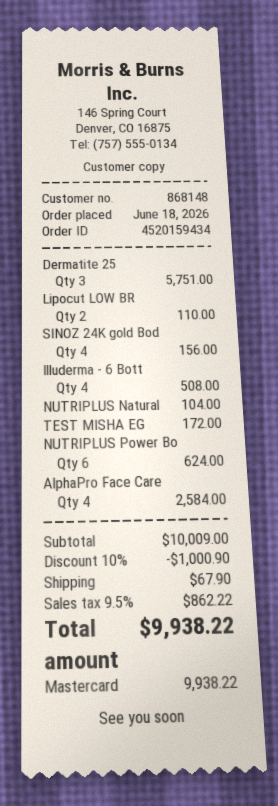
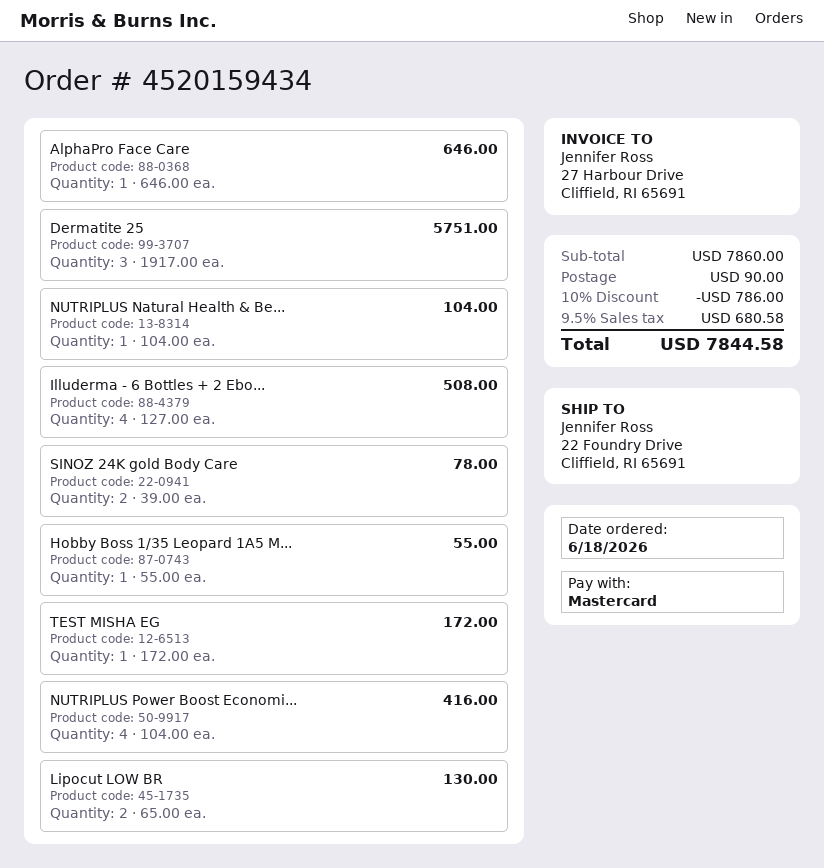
Lipocut LOW BR: 2 for 110.00 -> 2 for 130.00
SINOZ 24K gold Bod: 4 for 156.00 -> 2 for 78.00
NUTRIPLUS Power Bo: 6 for 624.00 -> 4 for 416.00
AlphaPro Face Care: 4 for 2584.00 -> 1 for 646.00
Hobby Boss 1/35 Leopard 1A5 M...: none -> 1 for 55.00
subtotal: 10009.00 -> 7860.00
discount: 10% = 1000.90 -> 10% = 786.00
shipping: 67.90 -> 90.00
tax: 9.5% = 862.22 -> 9.5% = 680.58
total: 9938.22 -> 7844.58

